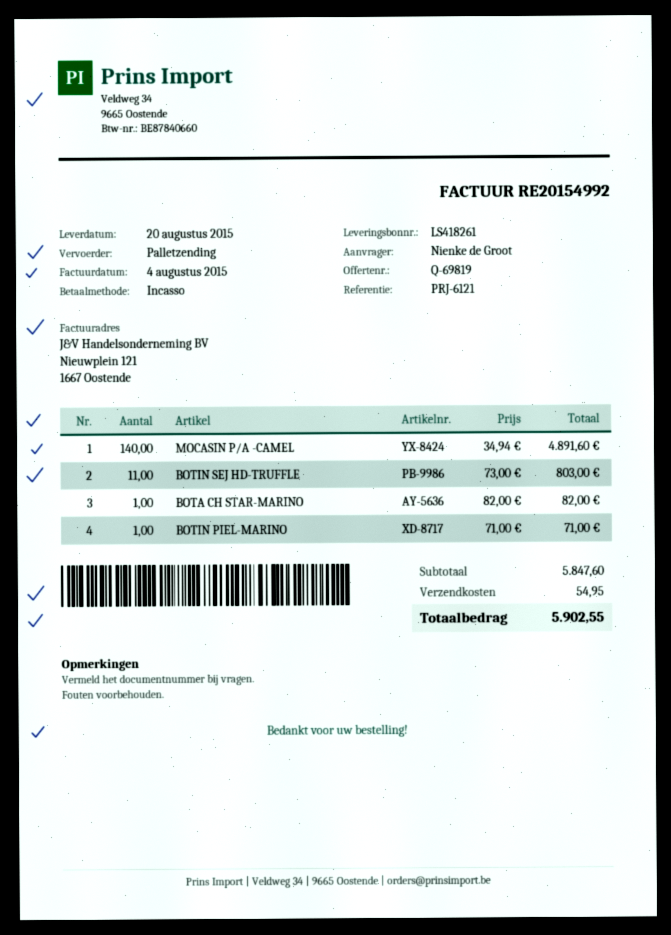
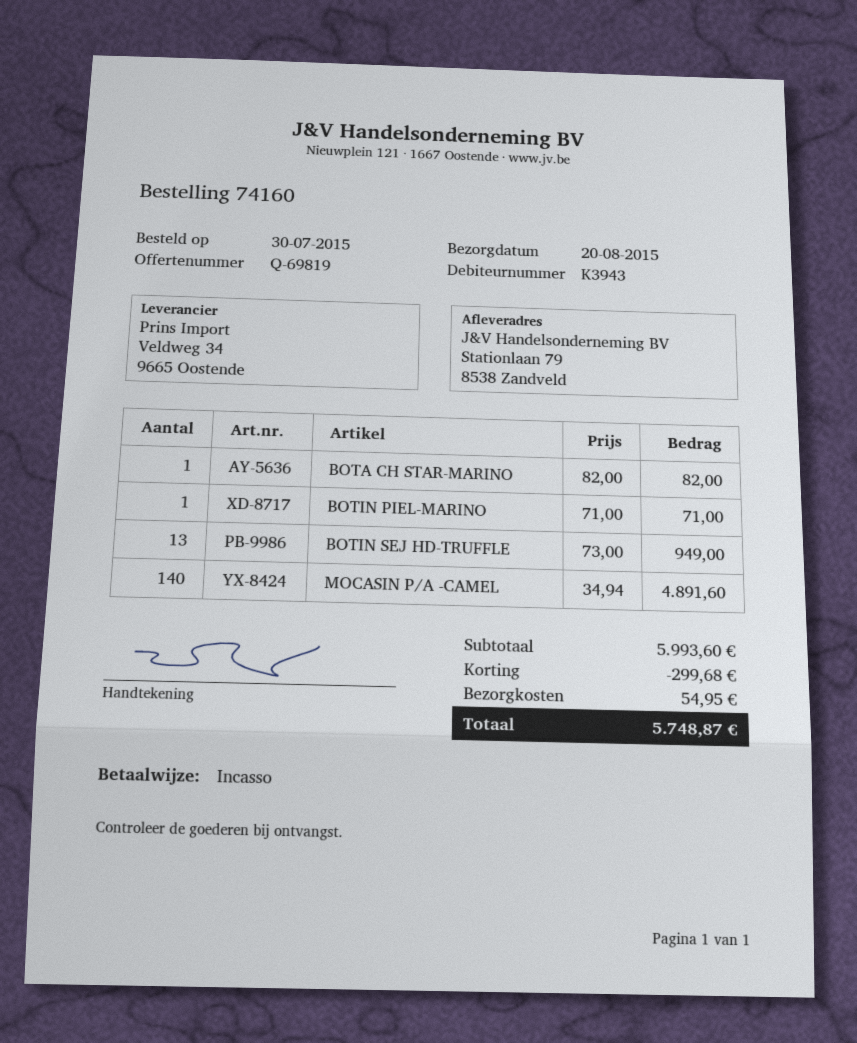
BOTIN SEJ HD-TRUFFLE: 11 x 73.00 = 803.00 -> 13 x 73.00 = 949.00
subtotal: 5847.60 -> 5993.60
discount: none -> 299.68
total: 5902.55 -> 5748.87

